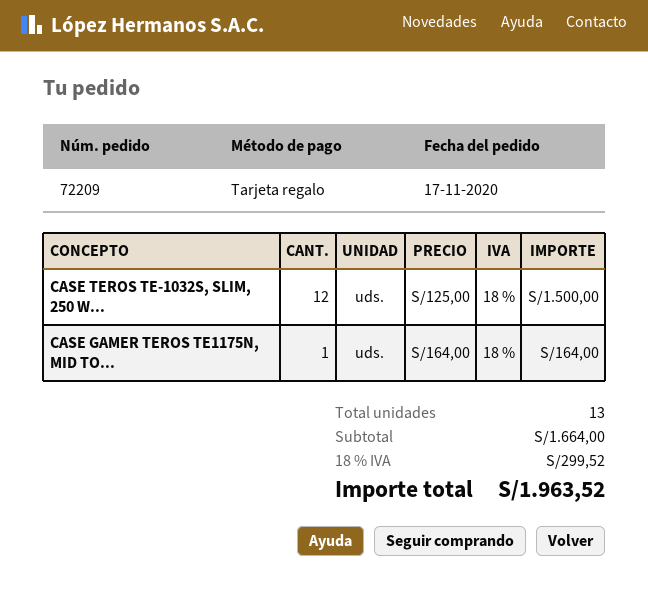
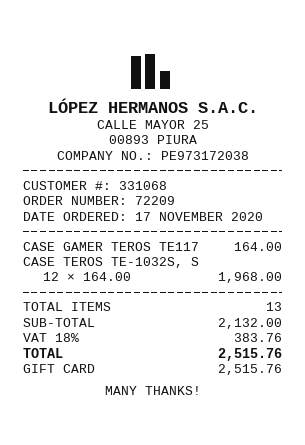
CASE TEROS TE-1032S, SLIM, 250 W...: 12 x 125.00 = 1500.00 -> 12 x 164.00 = 1968.00
subtotal: 1664.00 -> 2132.00
tax: 18% = 299.52 -> 18% = 383.76
total: 1963.52 -> 2515.76

